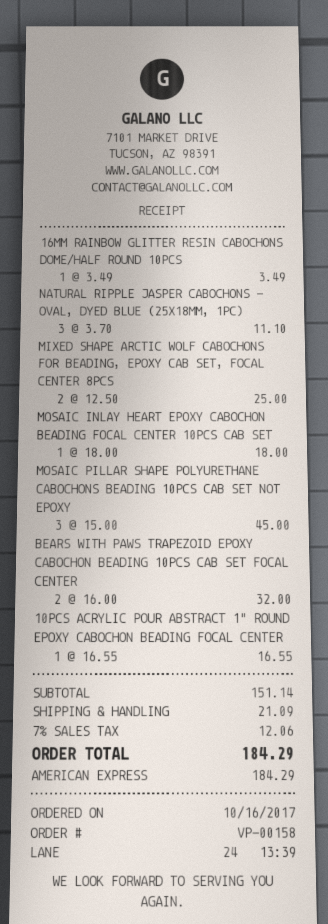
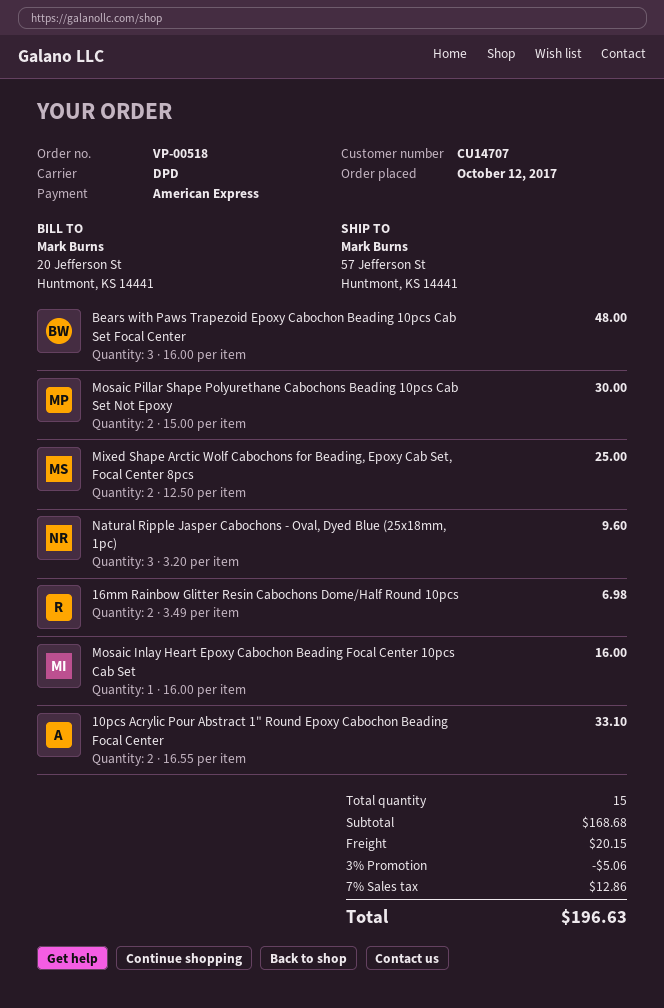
order number: VP-00158 -> VP-00518
order date: 2017-10-16 -> 2017-10-12
16MM RAINBOW GLITTER RESIN CABOCHONS DOME/HALF ROUND 10PCS: 1 x 3.49 = 3.49 -> 2 x 3.49 = 6.98
NATURAL RIPPLE JASPER CABOCHONS - OVAL, DYED BLUE (25X18MM, 1PC): 3 x 3.70 = 11.10 -> 3 x 3.20 = 9.60
MOSAIC INLAY HEART EPOXY CABOCHON BEADING FOCAL CENTER 10PCS CAB SET: 1 x 18.00 = 18.00 -> 1 x 16.00 = 16.00
MOSAIC PILLAR SHAPE POLYURETHANE CABOCHONS BEADING 10PCS CAB SET NOT EPOXY: 3 x 15.00 = 45.00 -> 2 x 15.00 = 30.00
BEARS WITH PAWS TRAPEZOID EPOXY CABOCHON BEADING 10PCS CAB SET FOCAL CENTER: 2 x 16.00 = 32.00 -> 3 x 16.00 = 48.00
10PCS ACRYLIC POUR ABSTRACT 1" ROUND EPOXY CABOCHON BEADING FOCAL CENTER: 1 x 16.55 = 16.55 -> 2 x 16.55 = 33.10
subtotal: 151.14 -> 168.68
discount: none -> 3% = 5.06
shipping: 21.09 -> 20.15
tax: 7% = 12.06 -> 7% = 12.86
total: 184.29 -> 196.63

